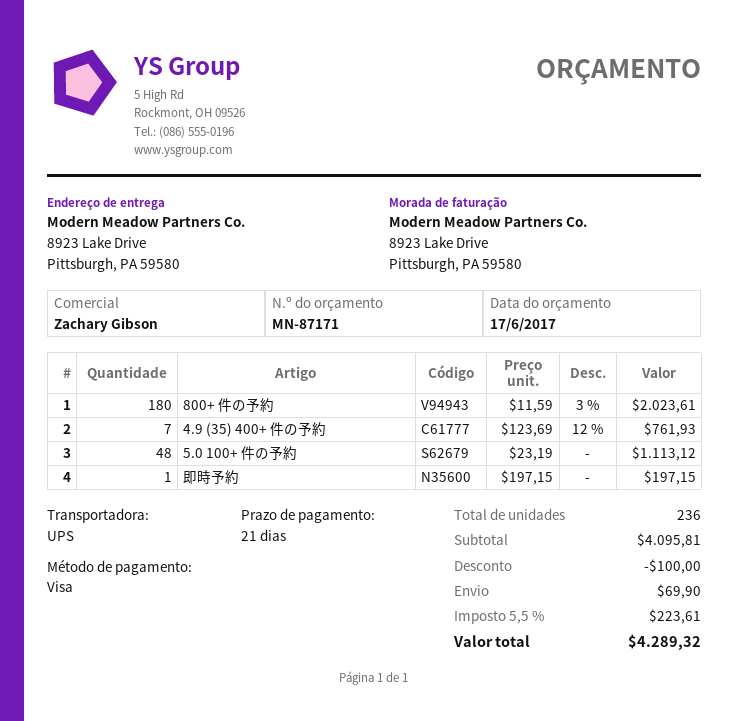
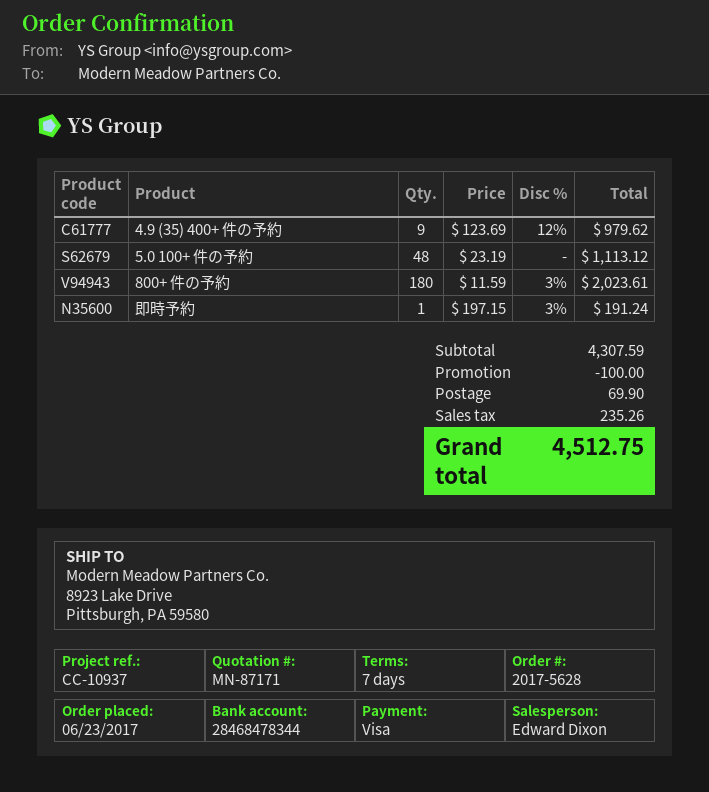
payment terms: 21 days -> 7 days
sales rep: Zachary Gibson -> Edward Dixon
4.9 (35) 400+ 件の予約: 7 x 123.69 - 12% = 761.93 -> 9 x 123.69 - 12% = 979.62
即時予約: 1 x 197.15 = 197.15 -> 1 x 197.15 - 3% = 191.24
subtotal: 4095.81 -> 4307.59
tax: 223.61 -> 235.26
total: 4289.32 -> 4512.75

